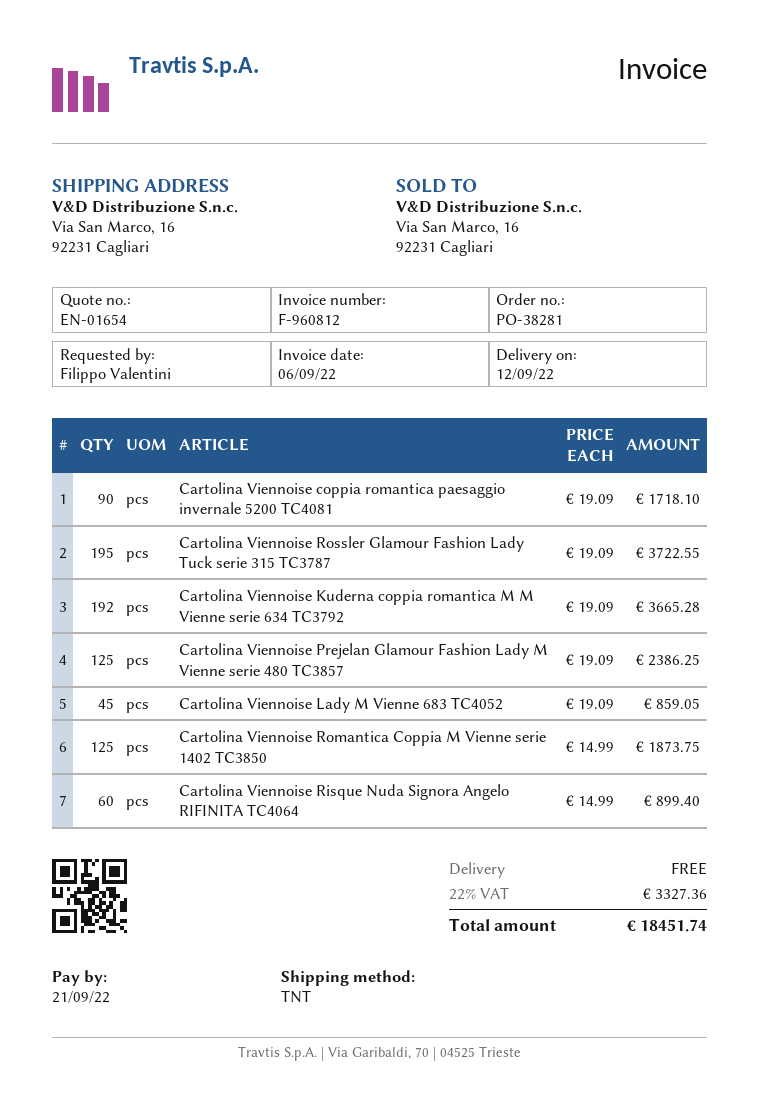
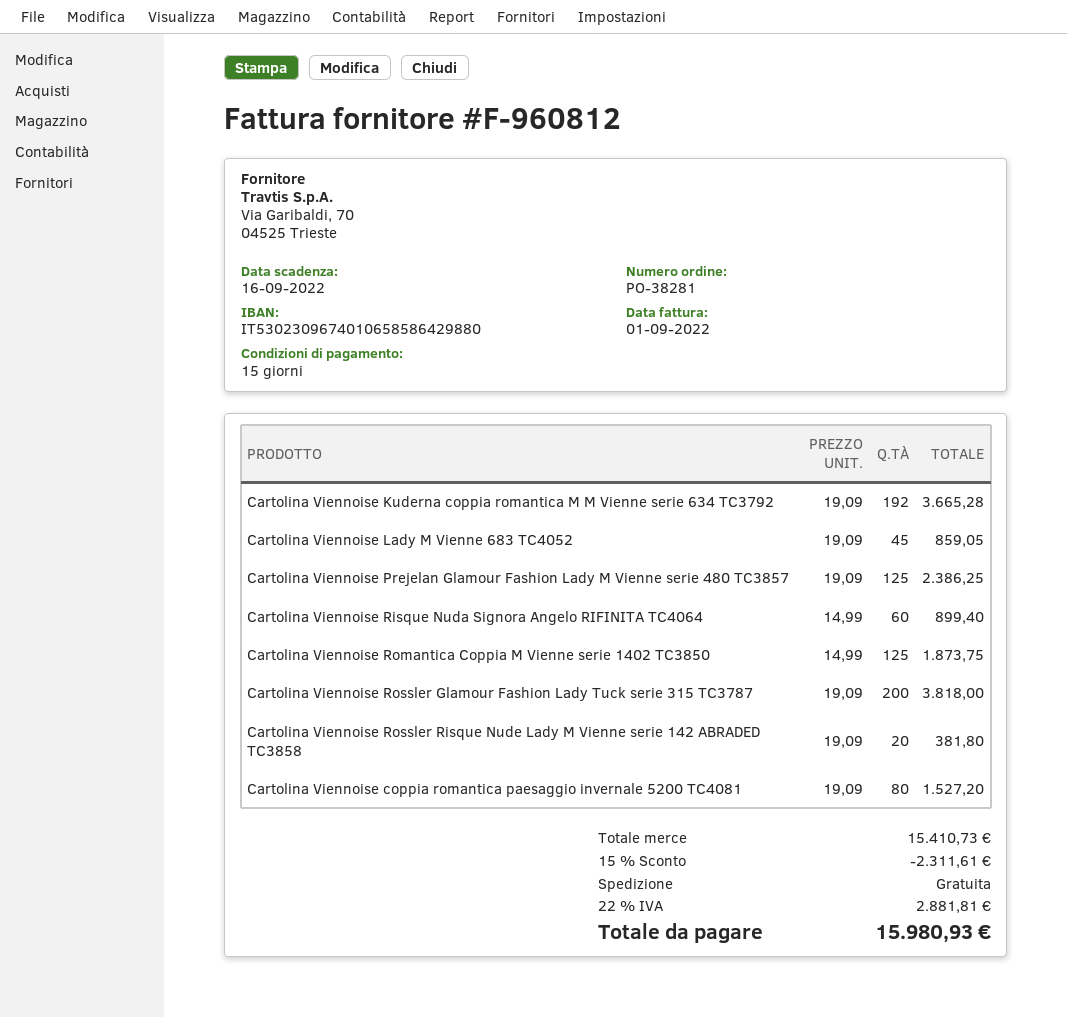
invoice date: 2022-09-06 -> 2022-09-01
due date: 2022-09-21 -> 2022-09-16
Cartolina Viennoise coppia romantica paesaggio invernale 5200 TC4081: 90 x 19.09 = 1718.10 -> 80 x 19.09 = 1527.20
Cartolina Viennoise Rossler Glamour Fashion Lady Tuck serie 315 TC3787: 195 x 19.09 = 3722.55 -> 200 x 19.09 = 3818.00
Cartolina Viennoise Rossler Risque Nude Lady M Vienne serie 142 ABRADED TC3858: none -> 20 x 19.09 = 381.80
discount: none -> 15% = 2311.61
tax: 22% = 3327.36 -> 22% = 2881.81
total: 18451.74 -> 15980.93

